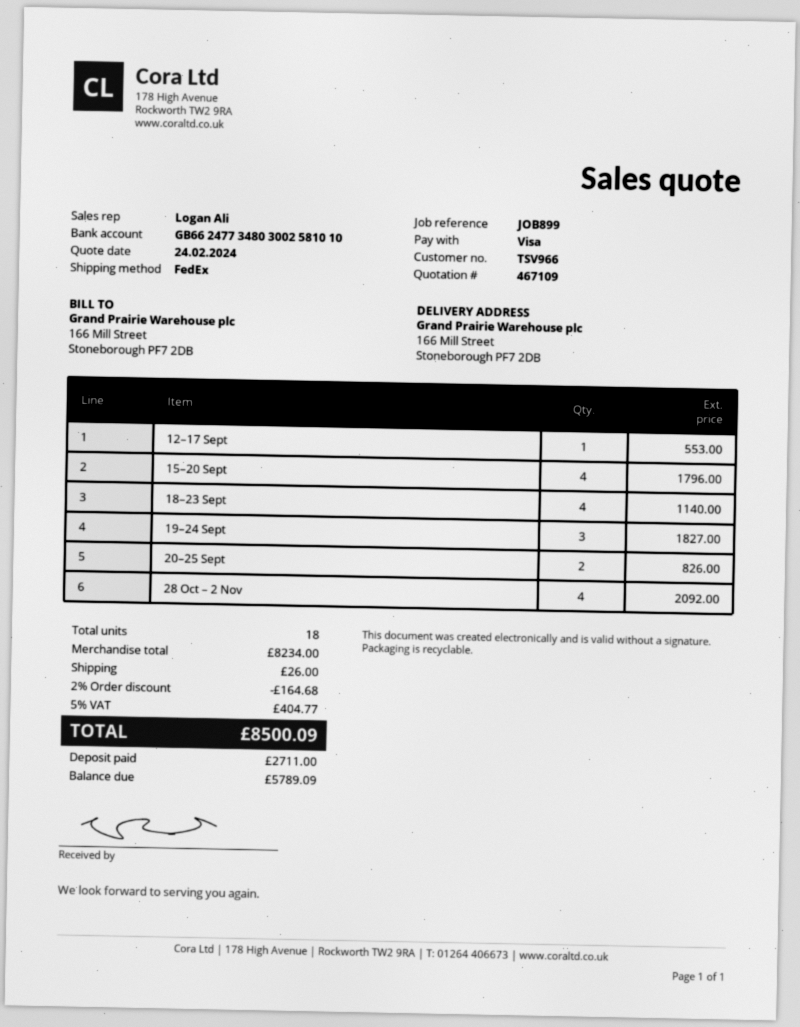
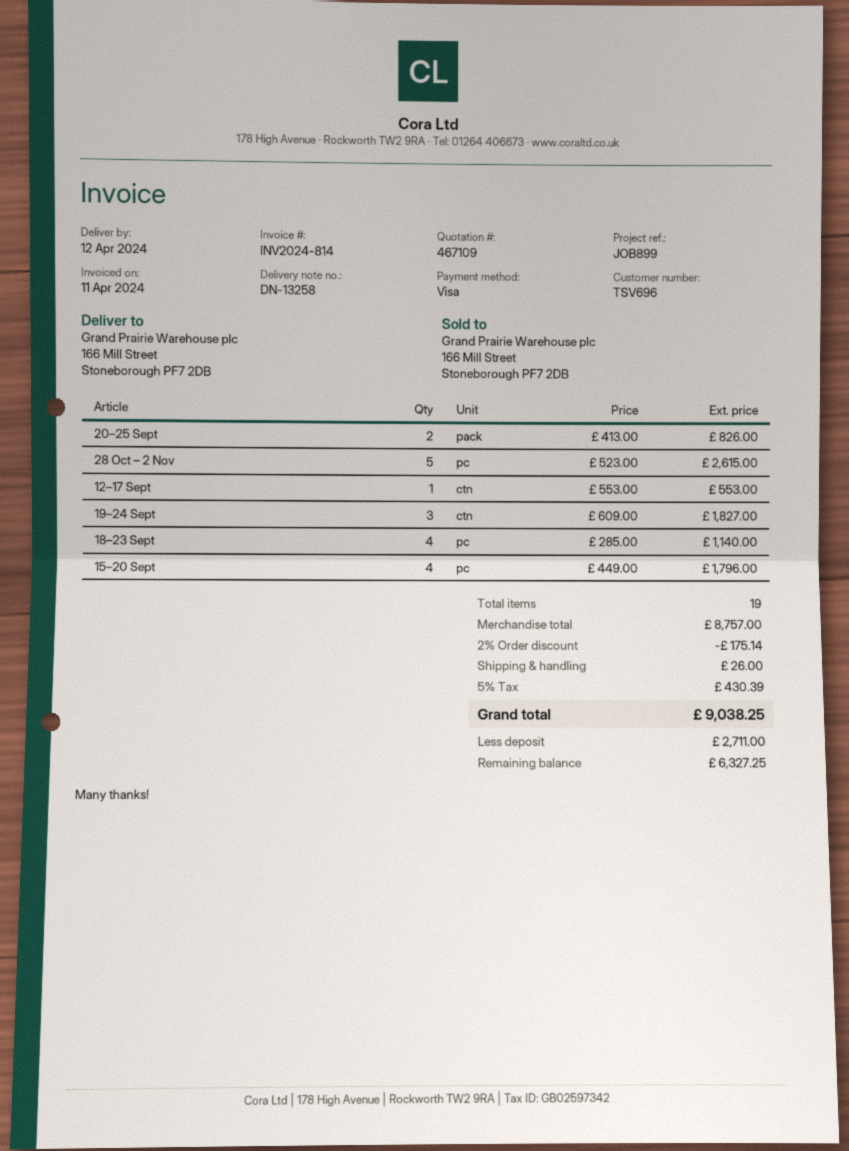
customer number: TSV966 -> TSV696
28 Oct – 2 Nov: 4 for 2092.00 -> 5 for 2615.00
total quantity: 18 -> 19
subtotal: 8234.00 -> 8757.00
discount: 2% = 164.68 -> 2% = 175.14
tax: 5% = 404.77 -> 5% = 430.39
total: 8500.09 -> 9038.25
balance: 5789.09 -> 6327.25

